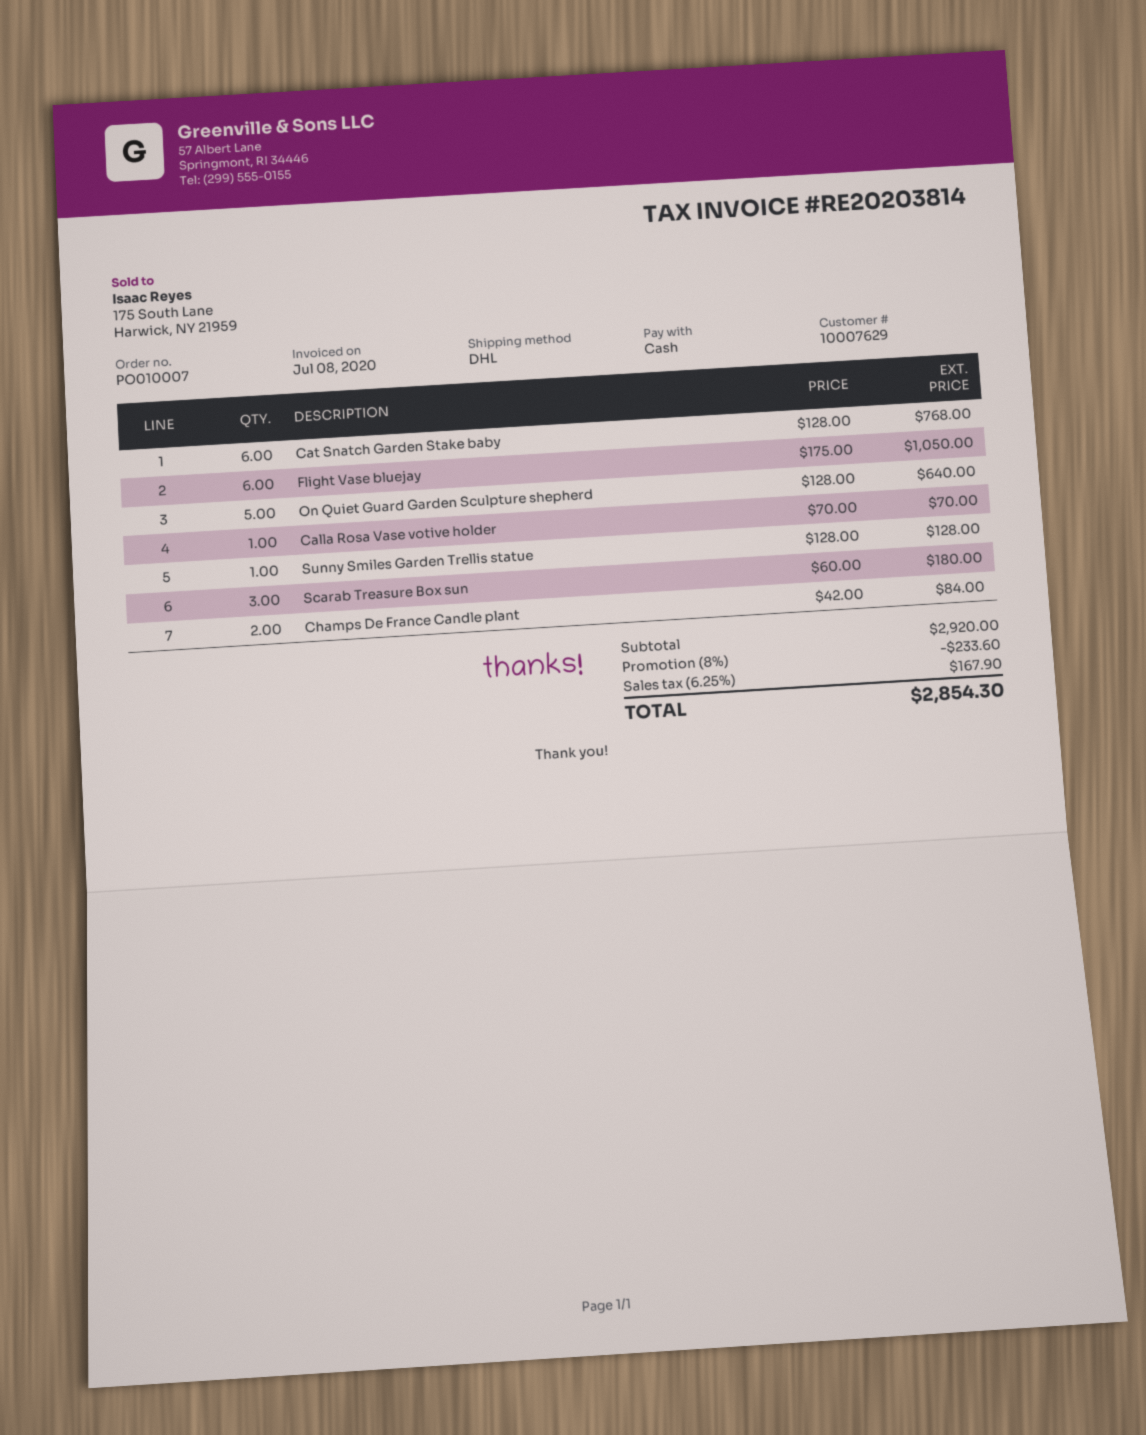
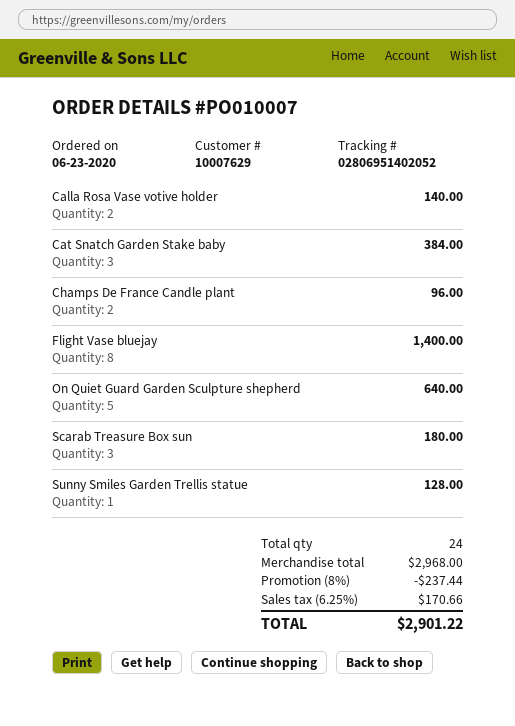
Cat Snatch Garden Stake baby: 6 for 768.00 -> 3 for 384.00
Flight Vase bluejay: 6 for 1050.00 -> 8 for 1400.00
Calla Rosa Vase votive holder: 1 for 70.00 -> 2 for 140.00
Champs De France Candle plant: 2 for 84.00 -> 2 for 96.00
subtotal: 2920.00 -> 2968.00
discount: 8% = 233.60 -> 8% = 237.44
tax: 6.25% = 167.90 -> 6.25% = 170.66
total: 2854.30 -> 2901.22

